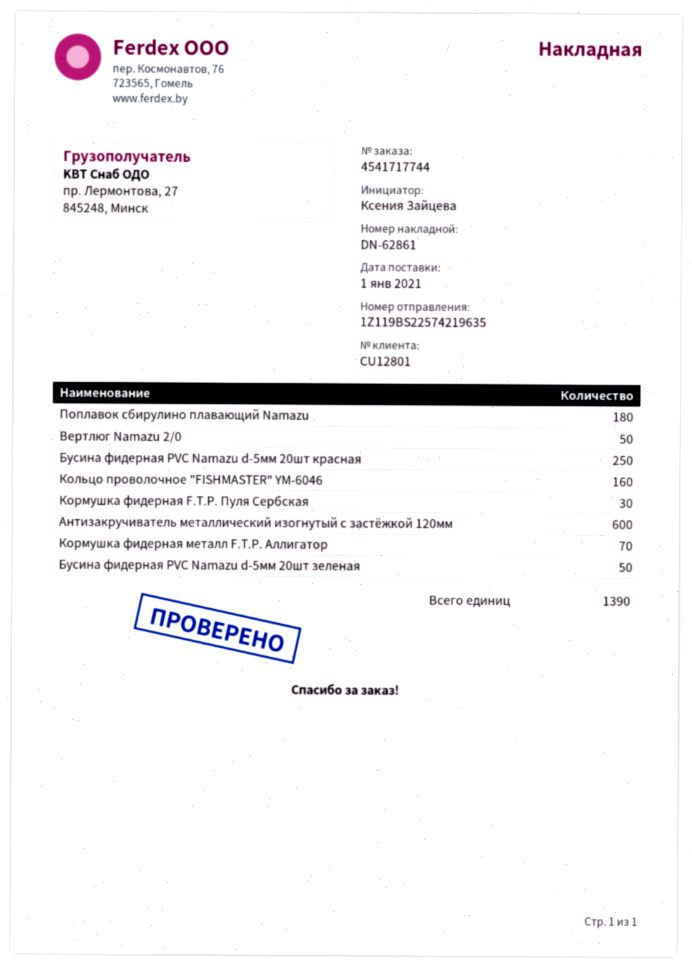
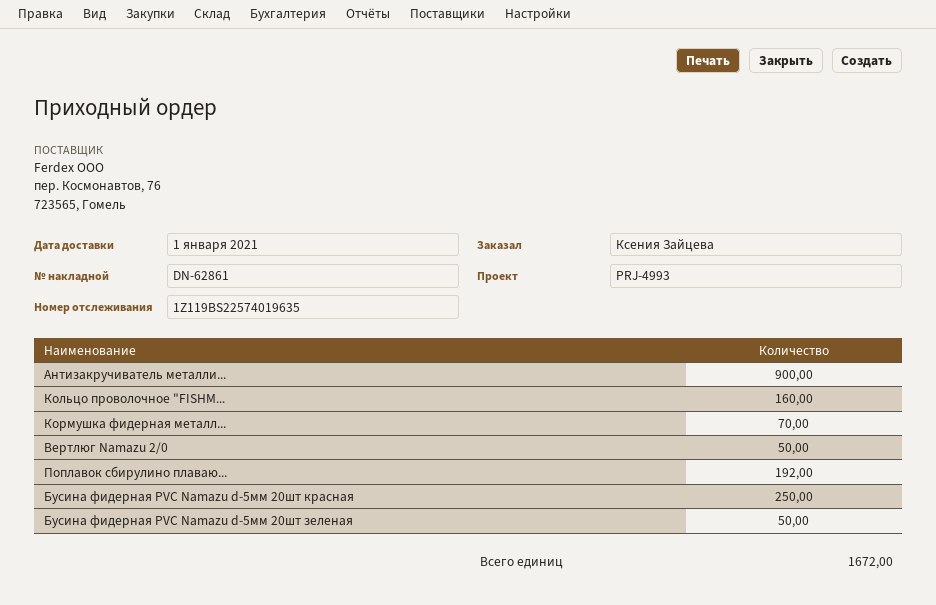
tracking number: 1Z119BS22574219635 -> 1Z119BS22574019635
Поплавок сбирулино плавающий Namazu: 180 -> 192
Кормушка фидерная F.T.P. Пуля Сербская: 30 -> none
Антизакручиватель металлический изогнутый с застёжкой 120мм: 600 -> 900
total quantity: 1390 -> 1672

